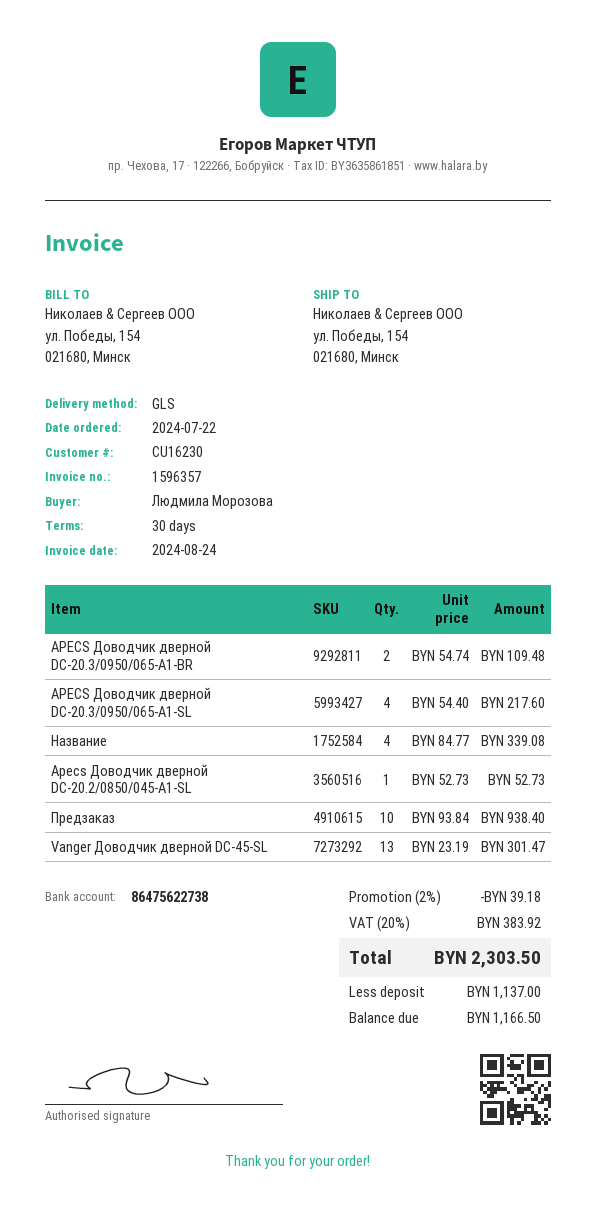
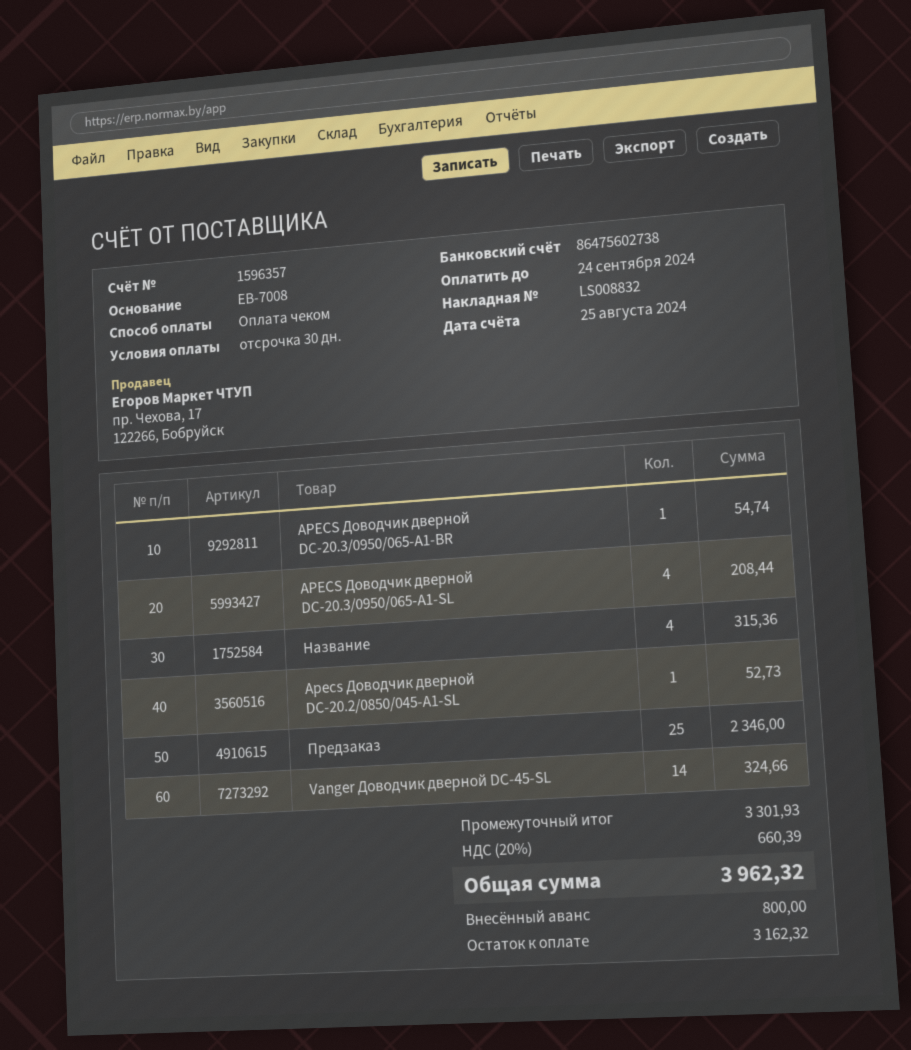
invoice date: 2024-08-24 -> 2024-08-25
bank account: 86475622738 -> 86475602738
APECS Доводчик дверной DC-20.3/0950/065-A1-BR: 2 for 109.48 -> 1 for 54.74
APECS Доводчик дверной DC-20.3/0950/065-A1-SL: 4 for 217.60 -> 4 for 208.44
Название: 4 for 339.08 -> 4 for 315.36
Предзаказ: 10 for 938.40 -> 25 for 2346.00
Vanger Доводчик дверной DC-45-SL: 13 for 301.47 -> 14 for 324.66
discount: 2% = 39.18 -> none
tax: 20% = 383.92 -> 20% = 660.39
total: 2303.50 -> 3962.32
deposit: 1137.00 -> 800.00
balance: 1166.50 -> 3162.32

